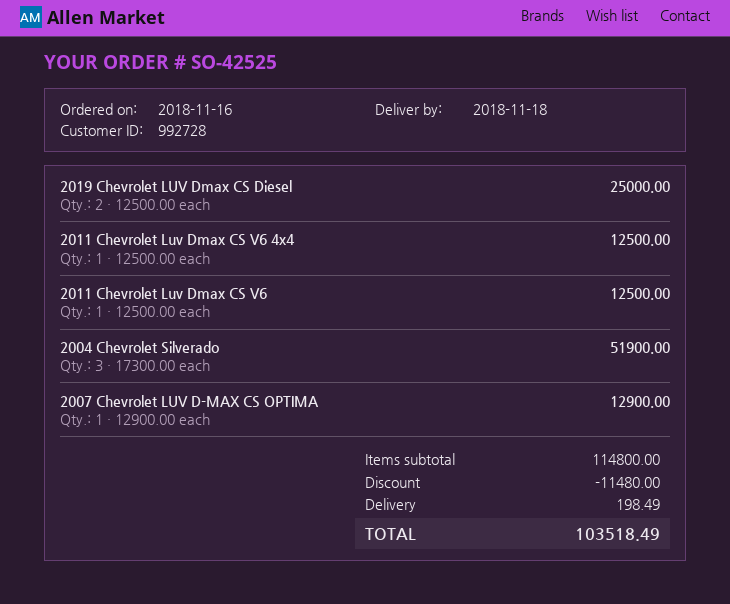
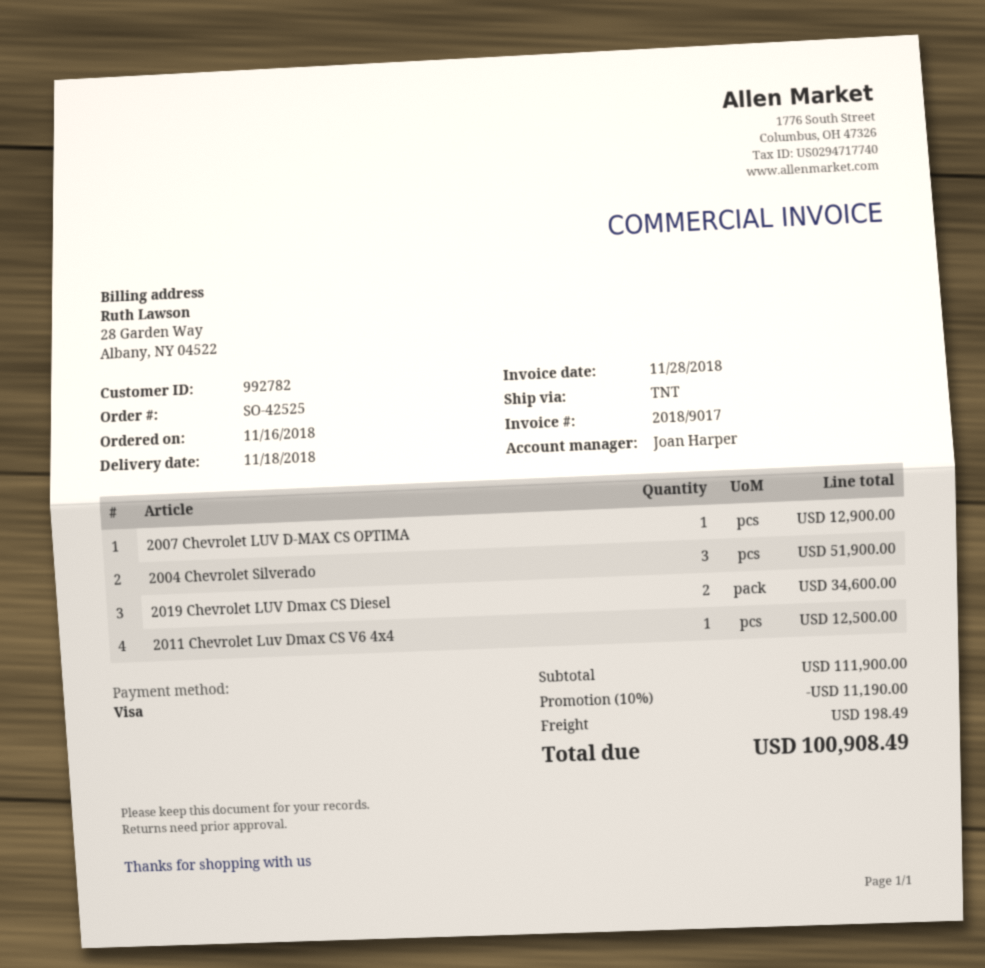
customer number: 992728 -> 992782
2019 Chevrolet LUV Dmax CS Diesel: 2 for 25000.00 -> 2 for 34600.00
2011 Chevrolet Luv Dmax CS V6: 1 for 12500.00 -> none
subtotal: 114800.00 -> 111900.00
discount: 11480.00 -> 11190.00
total: 103518.49 -> 100908.49

